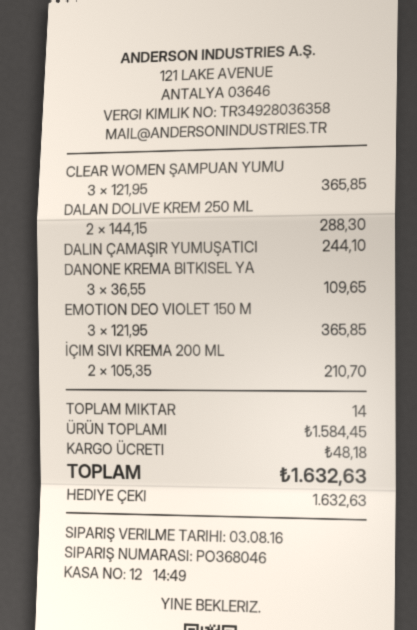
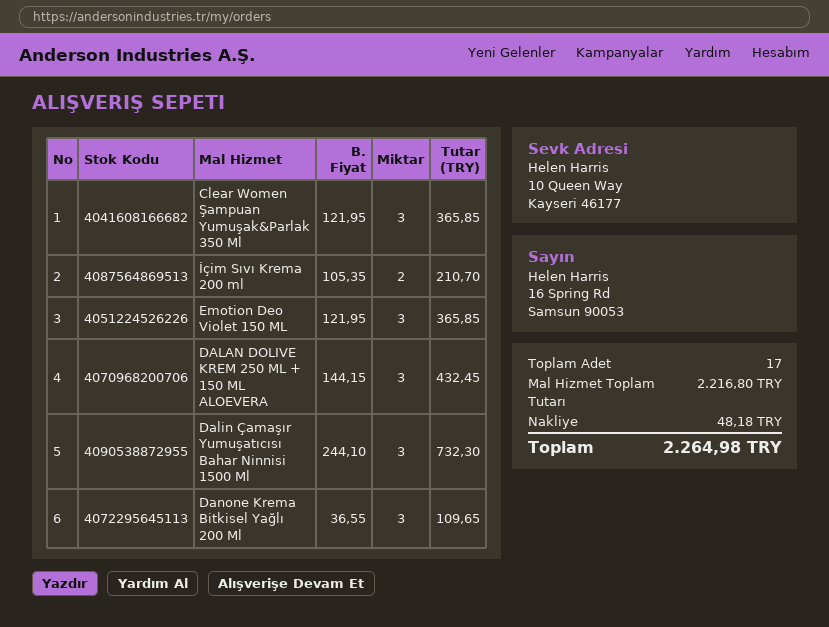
DALAN DOLIVE KREM 250 ML: 2 x 144.15 = 288.30 -> 3 x 144.15 = 432.45
DALIN ÇAMAŞIR YUMUŞATICI: 1 x 244.10 = 244.10 -> 3 x 244.10 = 732.30
total quantity: 14 -> 17
subtotal: 1584.45 -> 2216.80
total: 1632.63 -> 2264.98

